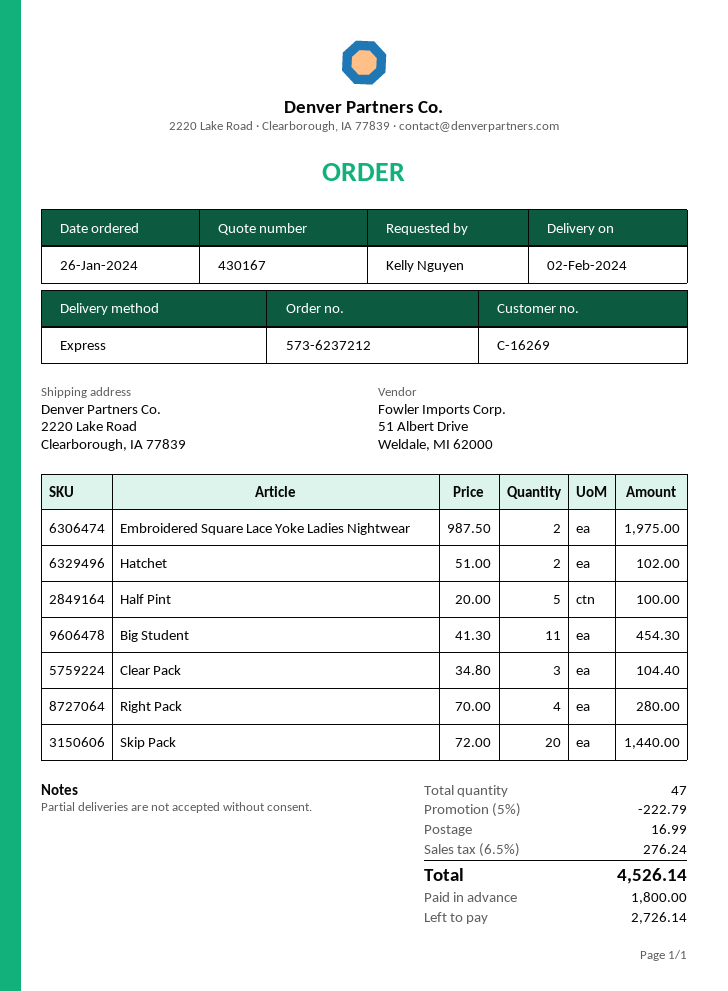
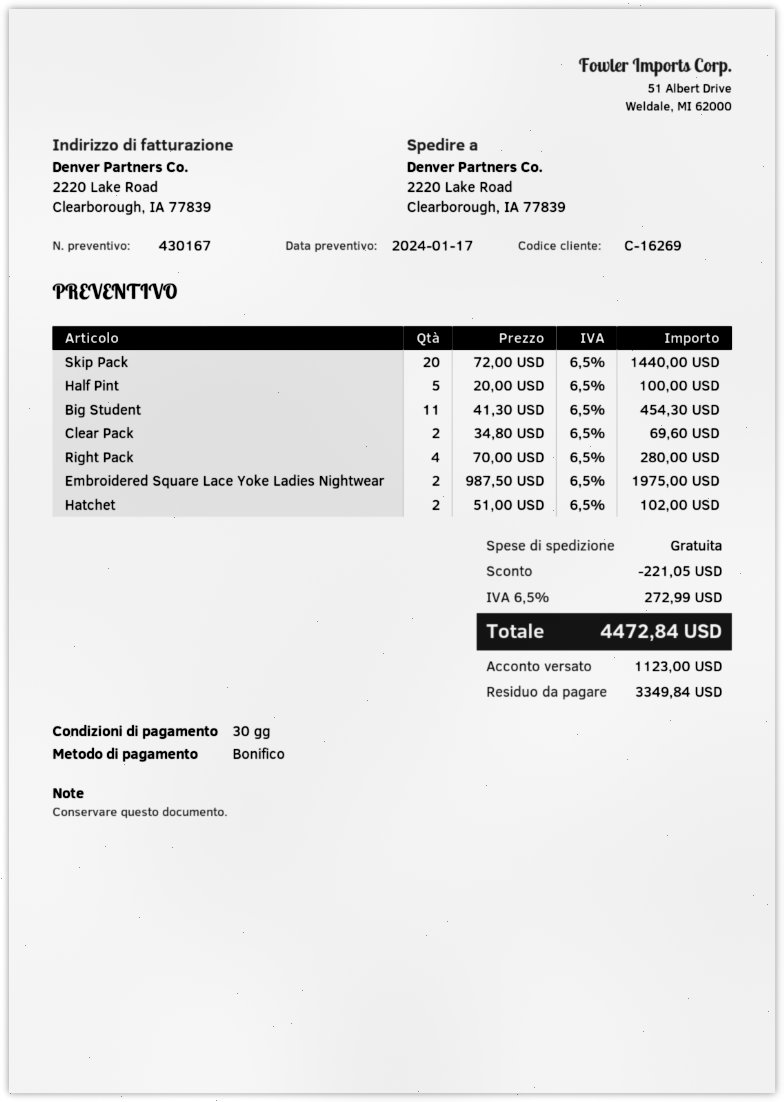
Clear Pack: 3 x 34.80 = 104.40 -> 2 x 34.80 = 69.60
discount: 222.79 -> 221.05
shipping: 16.99 -> 0.00
tax: 6.5% = 276.24 -> 6.5% = 272.99
total: 4526.14 -> 4472.84
deposit: 1800.00 -> 1123.00
balance: 2726.14 -> 3349.84

